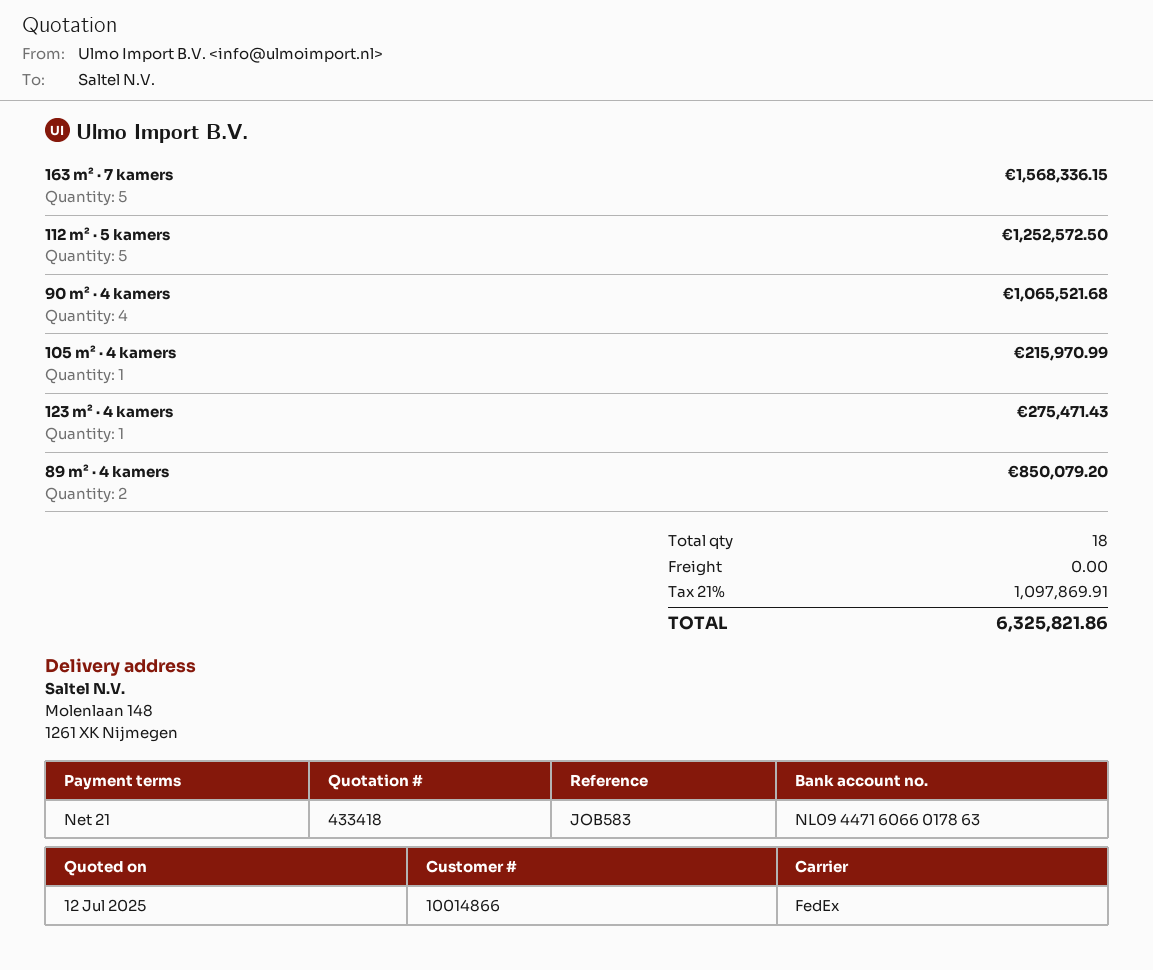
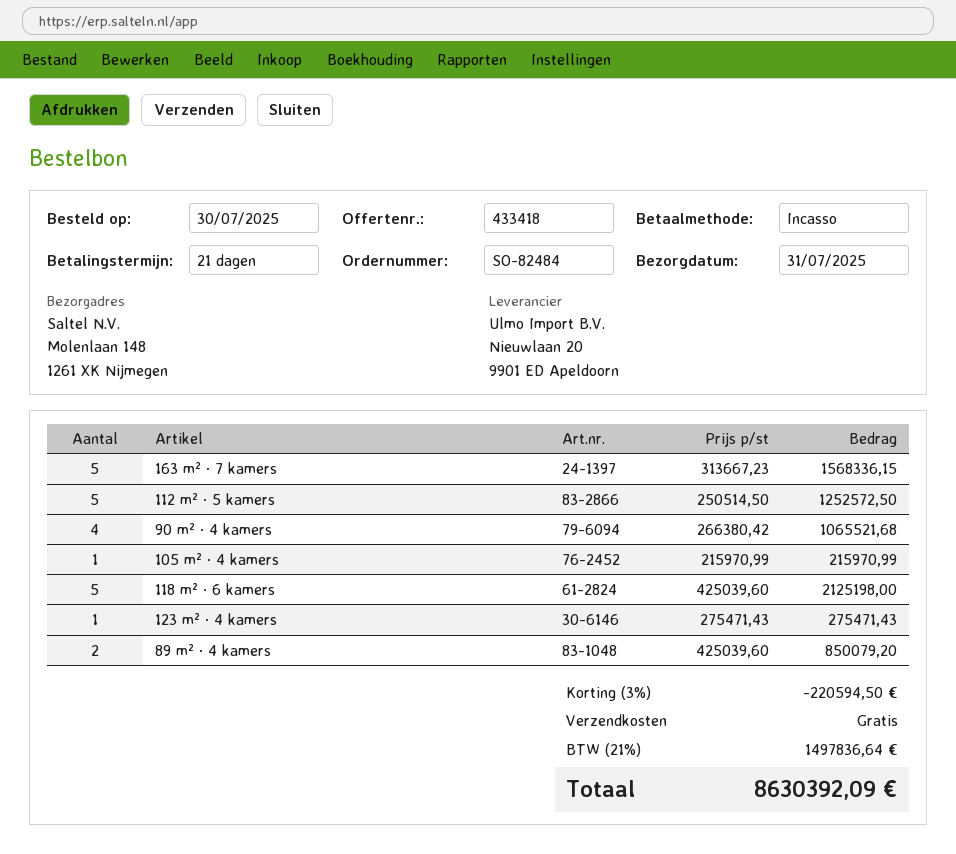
118 m² · 6 kamers: none -> 5 for 2125198.00
discount: none -> 3% = 220594.50
tax: 21% = 1097869.91 -> 21% = 1497836.64
total: 6325821.86 -> 8630392.09

